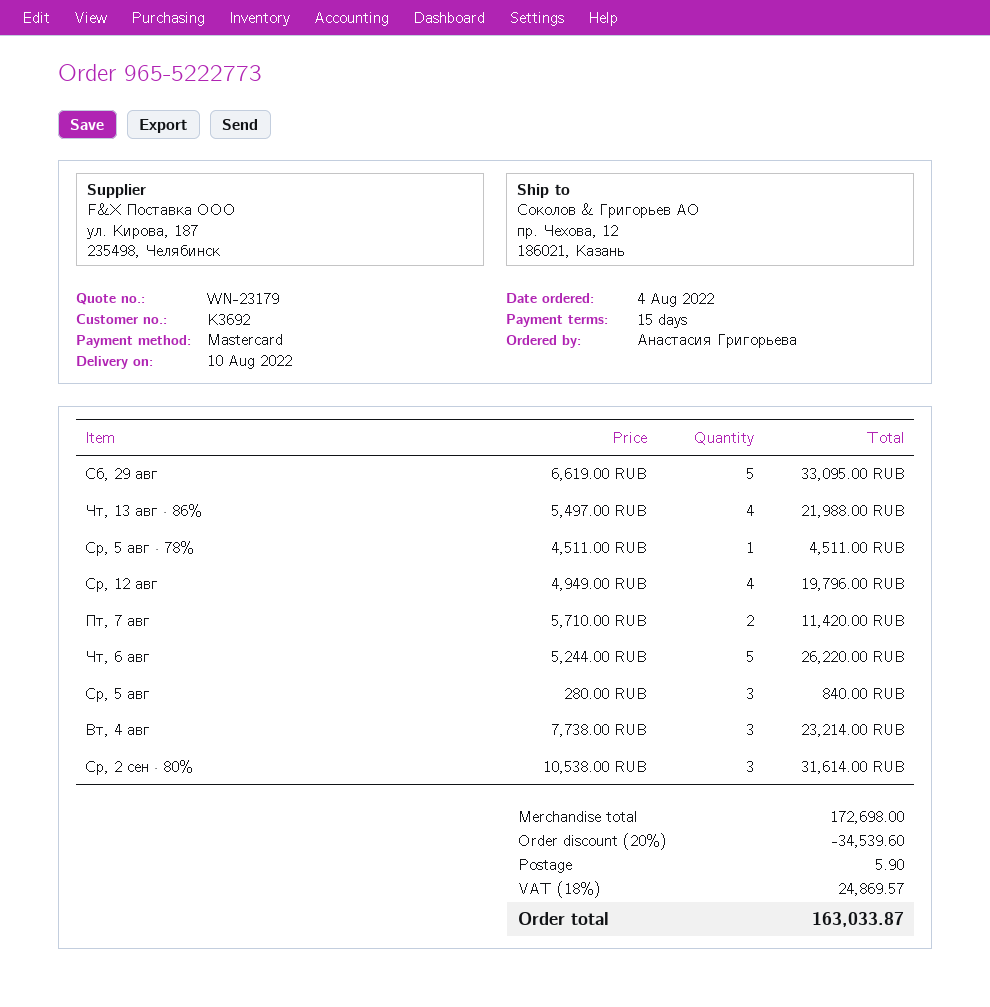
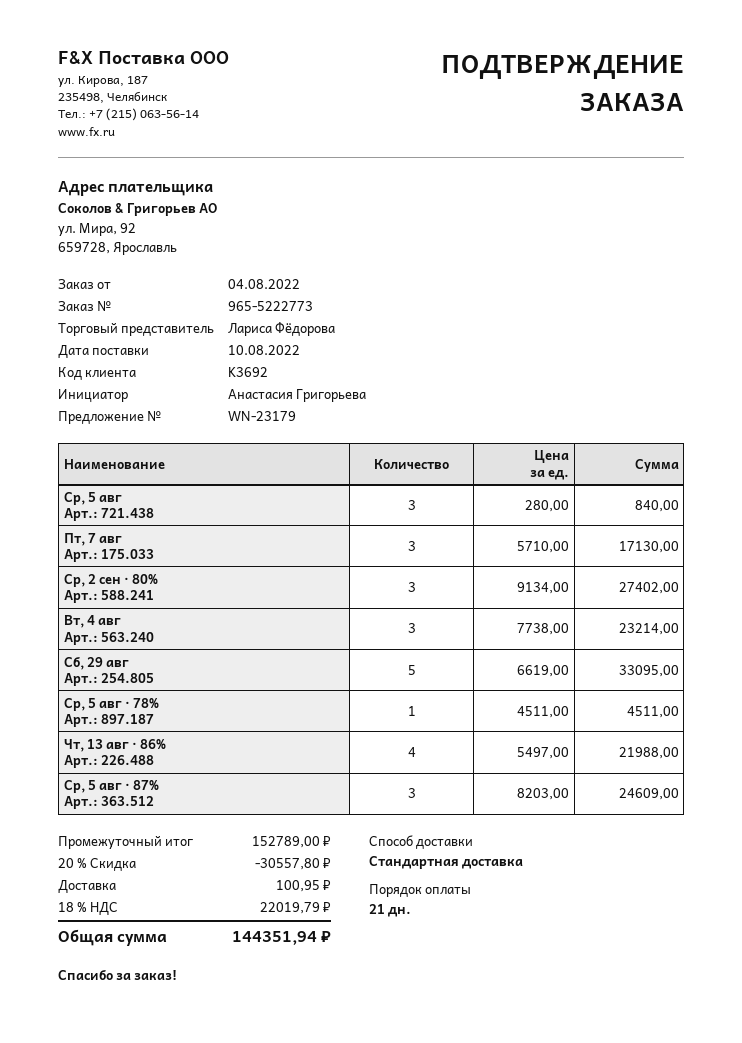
payment terms: 15 days -> 21 days
Ср, 12 авг: 4 x 4949.00 = 19796.00 -> none
Пт, 7 авг: 2 x 5710.00 = 11420.00 -> 3 x 5710.00 = 17130.00
Чт, 6 авг: 5 x 5244.00 = 26220.00 -> none
Ср, 2 сен · 80%: 3 x 10538.00 = 31614.00 -> 3 x 9134.00 = 27402.00
Ср, 5 авг · 87%: none -> 3 x 8203.00 = 24609.00
subtotal: 172698.00 -> 152789.00
discount: 20% = 34539.60 -> 20% = 30557.80
shipping: 5.90 -> 100.95
tax: 18% = 24869.57 -> 18% = 22019.79
total: 163033.87 -> 144351.94

